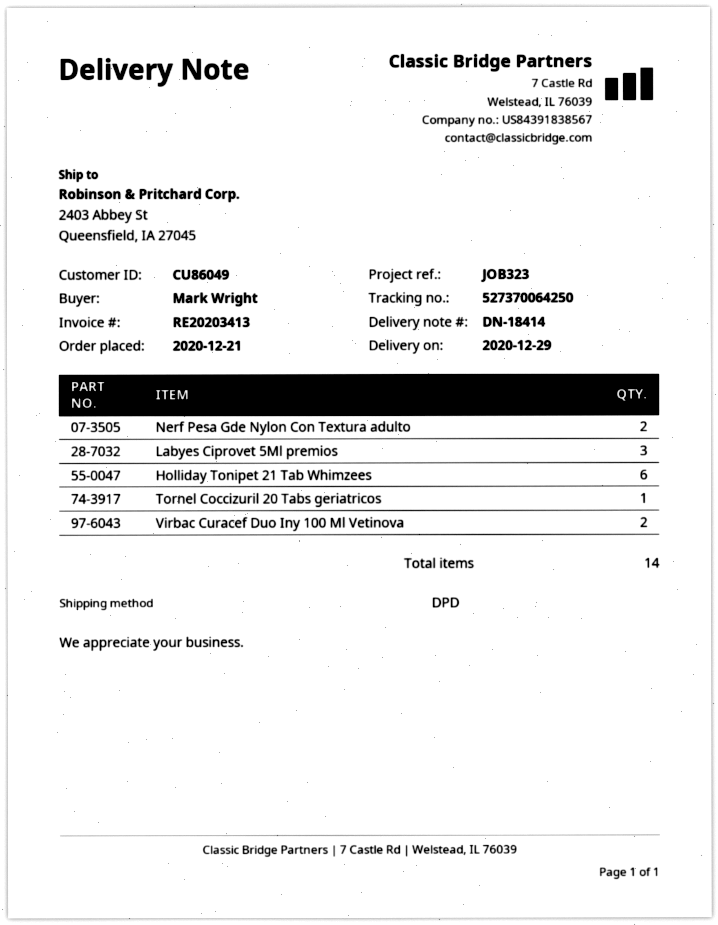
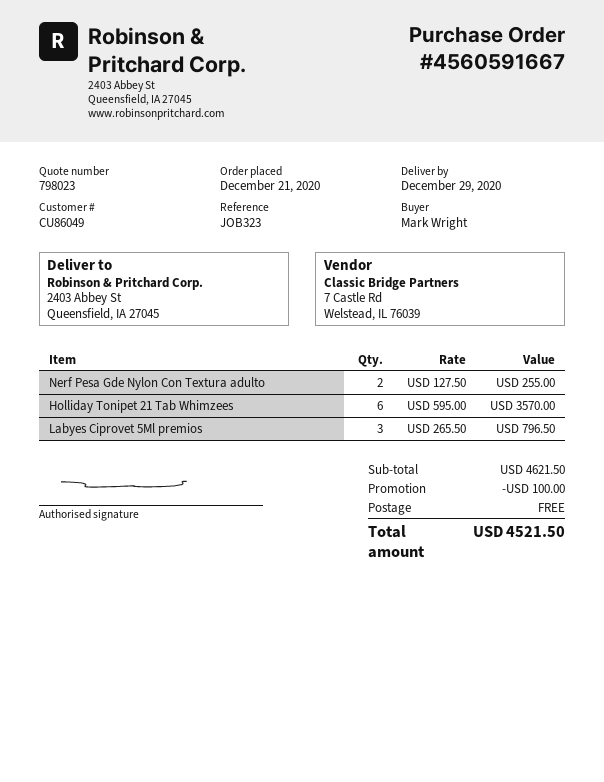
Tornel Coccizuril 20 Tabs geriatricos: 1 -> none
Virbac Curacef Duo Iny 100 Ml Vetinova: 2 -> none

